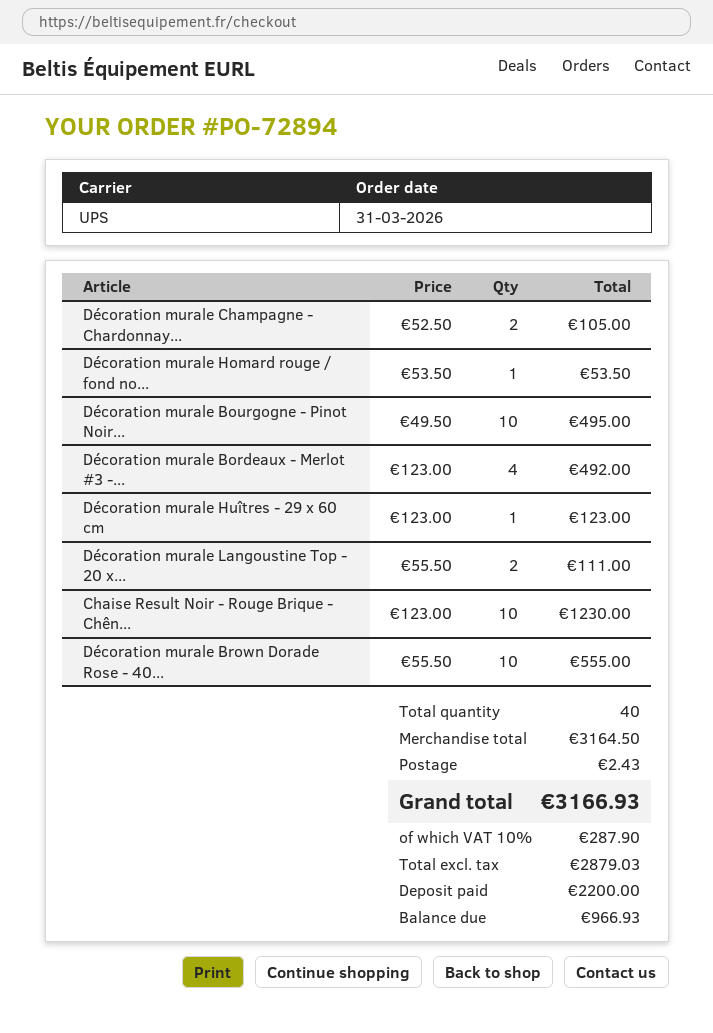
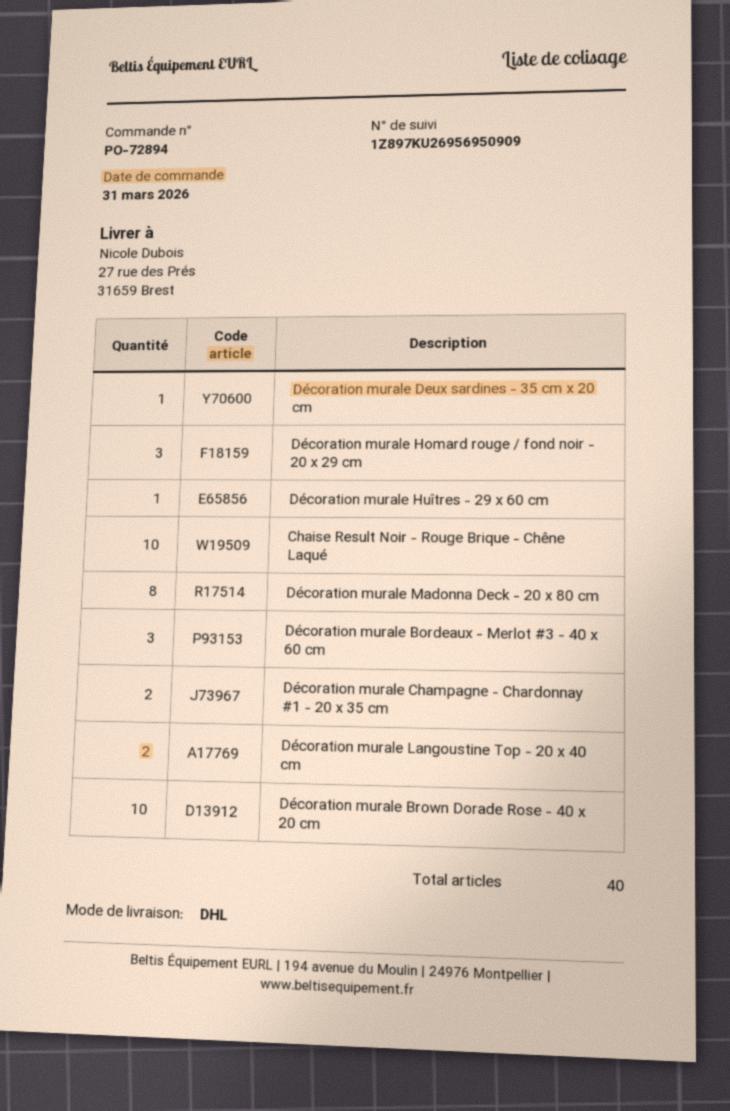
shipping method: UPS -> DHL
Décoration murale Homard rouge / fond no...: 1 -> 3
Décoration murale Bourgogne - Pinot Noir...: 10 -> none
Décoration murale Bordeaux - Merlot #3 -...: 4 -> 3
Décoration murale Deux sardines - 35 cm x 20 cm: none -> 1
Décoration murale Madonna Deck - 20 x 80 cm: none -> 8

